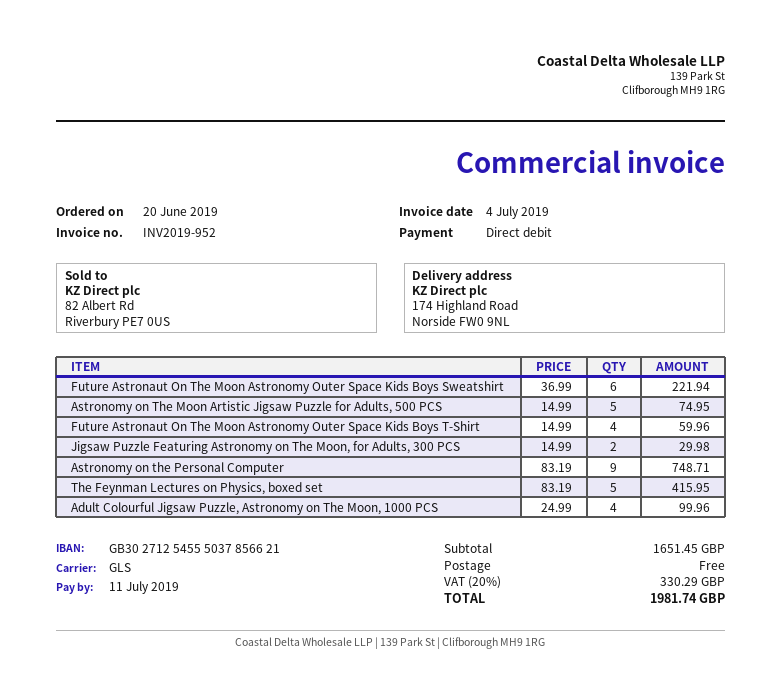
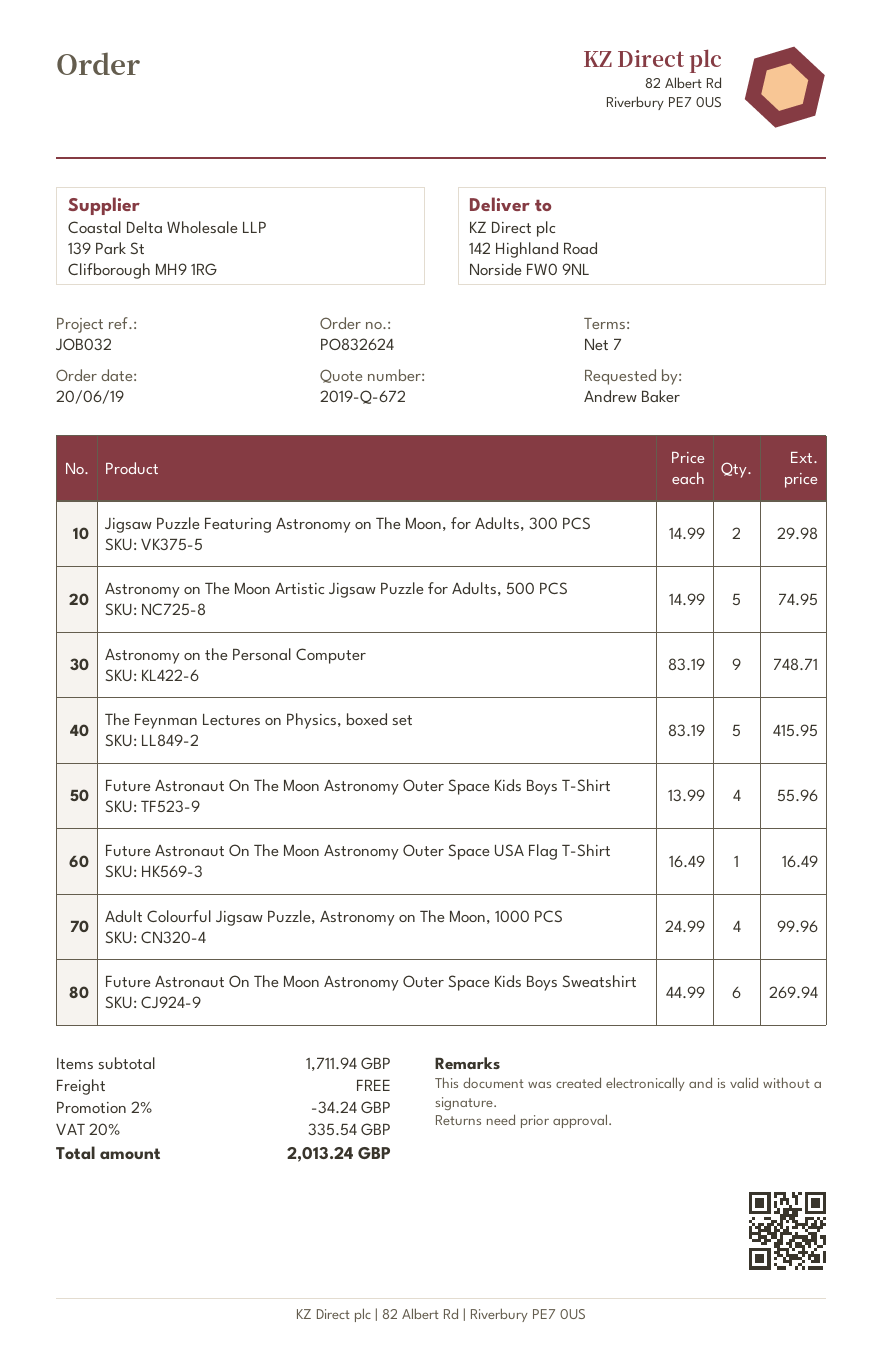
ship to: 174 Highland Road, Norside FW0 9NL -> 142 Highland Road, Norside FW0 9NL
Future Astronaut On The Moon Astronomy Outer Space Kids Boys Sweatshirt: 6 x 36.99 = 221.94 -> 6 x 44.99 = 269.94
Future Astronaut On The Moon Astronomy Outer Space Kids Boys T-Shirt: 4 x 14.99 = 59.96 -> 4 x 13.99 = 55.96
Future Astronaut On The Moon Astronomy Outer Space USA Flag T-Shirt: none -> 1 x 16.49 = 16.49
subtotal: 1651.45 -> 1711.94
discount: none -> 2% = 34.24
tax: 20% = 330.29 -> 20% = 335.54
total: 1981.74 -> 2013.24

